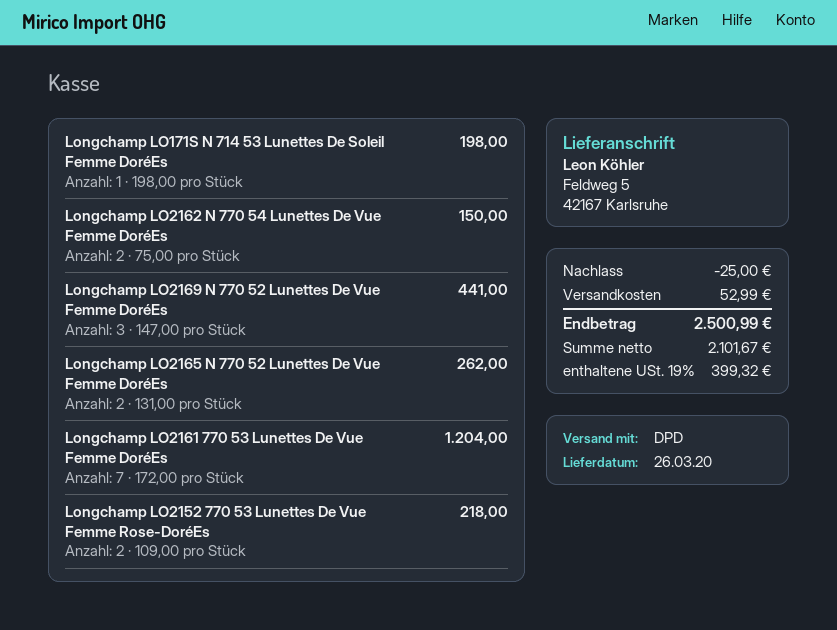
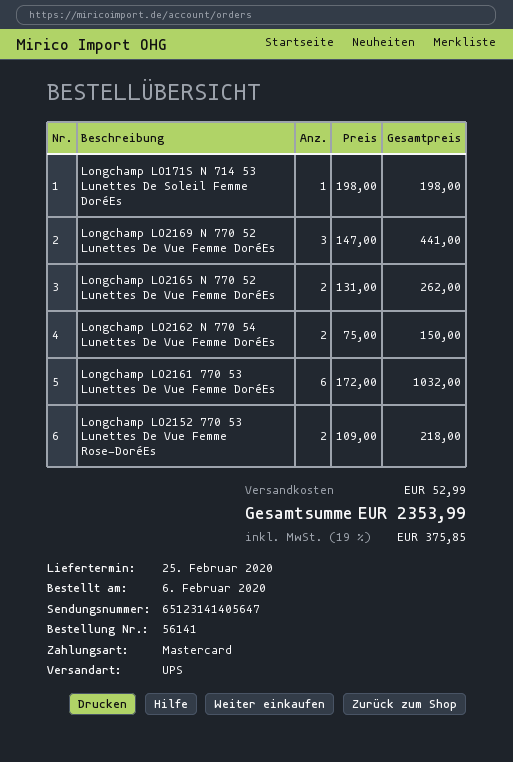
delivery date: 2020-03-26 -> 2020-02-25
shipping method: DPD -> UPS
Longchamp LO2161 770 53 Lunettes De Vue Femme DoréEs: 7 x 172.00 = 1204.00 -> 6 x 172.00 = 1032.00
discount: 25.00 -> none
tax: 19% = 399.32 -> 19% = 375.85
total: 2500.99 -> 2353.99

